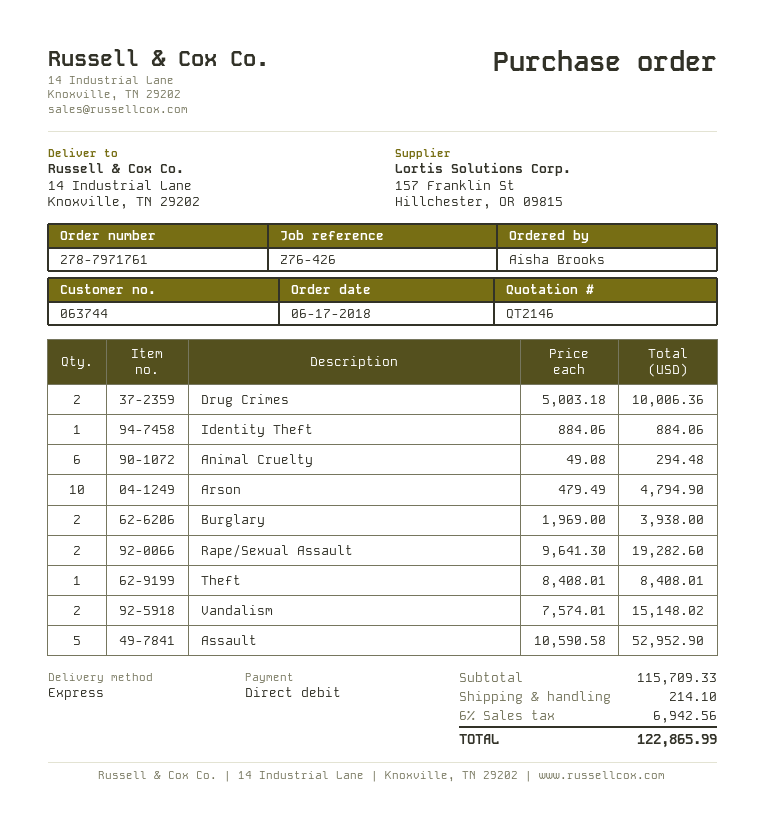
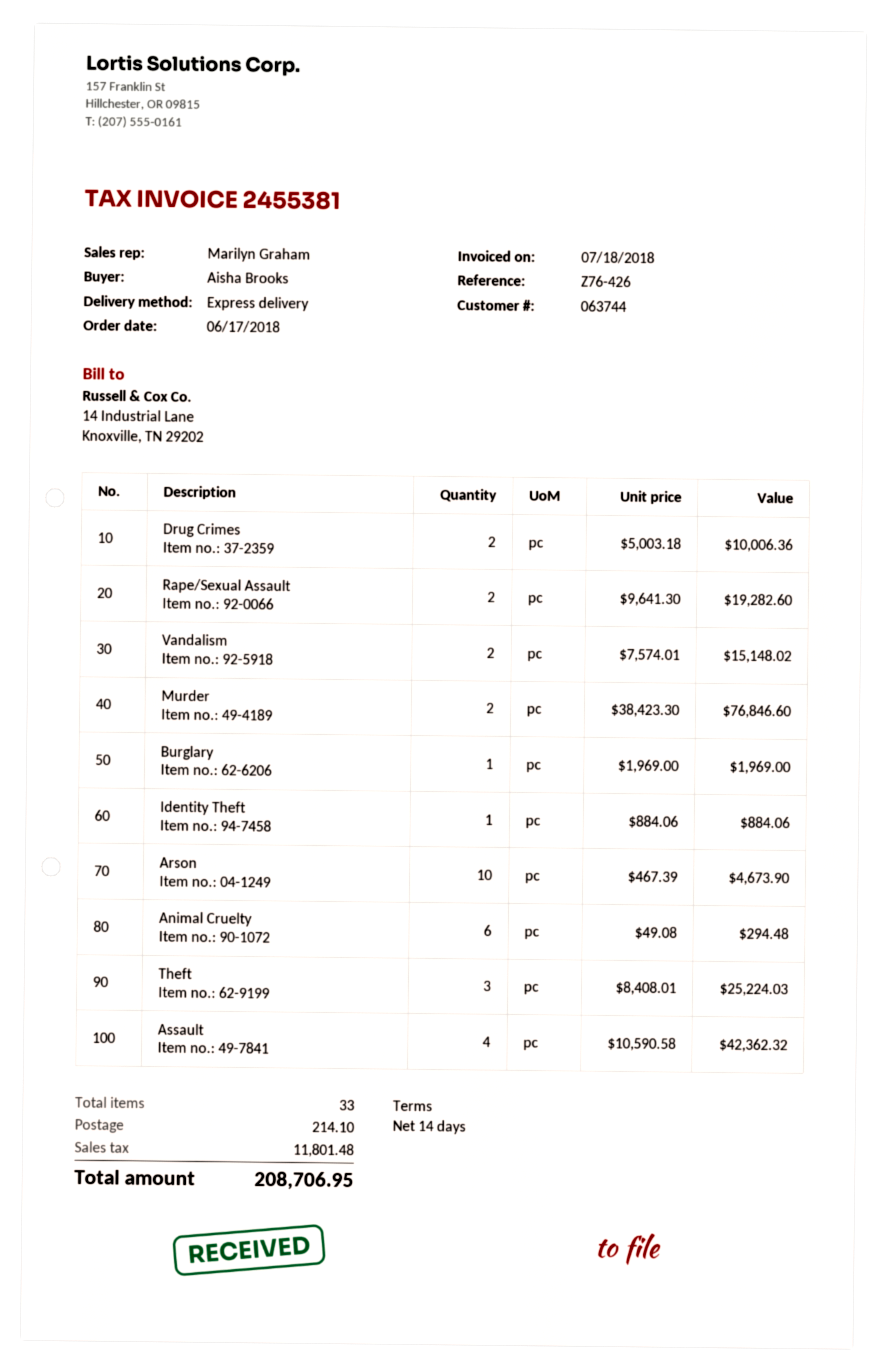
Arson: 10 x 479.49 = 4794.90 -> 10 x 467.39 = 4673.90
Burglary: 2 x 1969.00 = 3938.00 -> 1 x 1969.00 = 1969.00
Theft: 1 x 8408.01 = 8408.01 -> 3 x 8408.01 = 25224.03
Assault: 5 x 10590.58 = 52952.90 -> 4 x 10590.58 = 42362.32
Murder: none -> 2 x 38423.30 = 76846.60
tax: 6942.56 -> 11801.48
total: 122865.99 -> 208706.95

